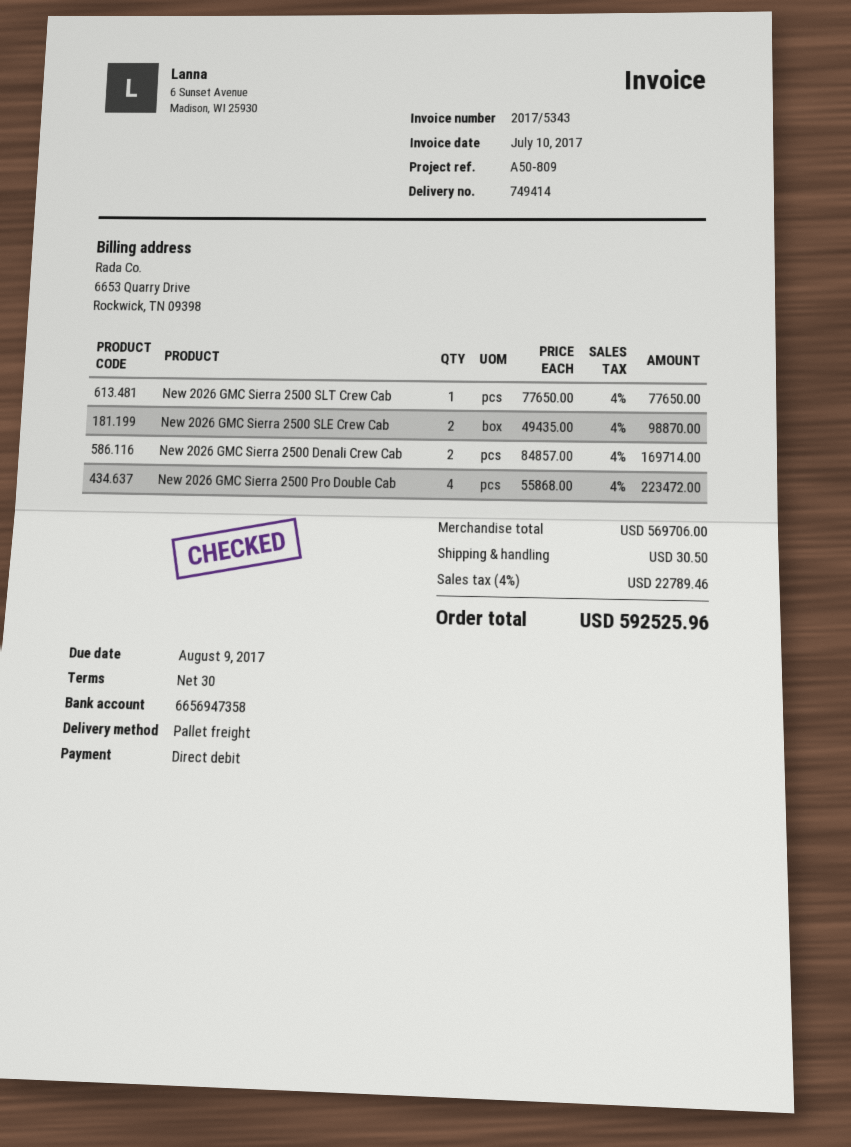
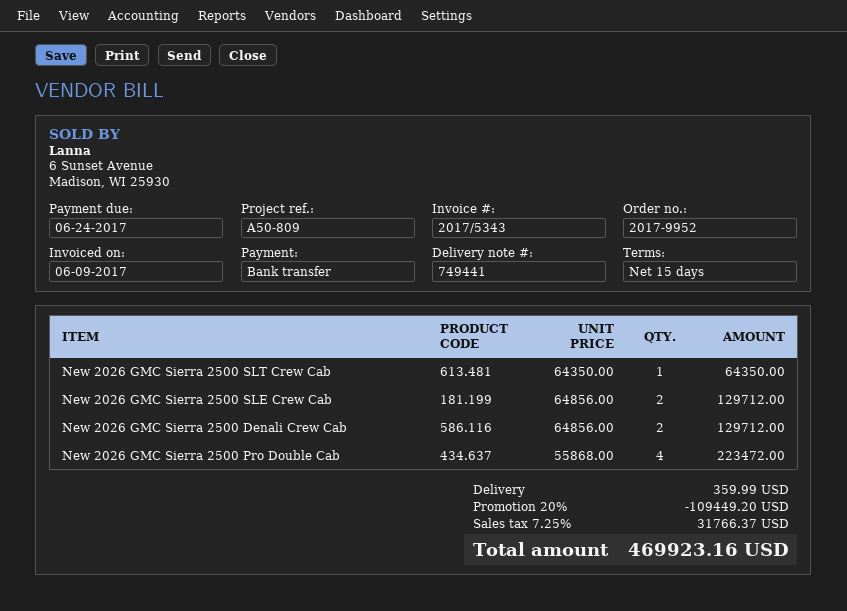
delivery note number: 749414 -> 749441
invoice date: 2017-07-10 -> 2017-06-09
payment terms: 30 days -> 15 days
due date: 2017-08-09 -> 2017-06-24
payment method: direct debit -> bank transfer
New 2026 GMC Sierra 2500 SLT Crew Cab: 1 x 77650.00 = 77650.00 -> 1 x 64350.00 = 64350.00
New 2026 GMC Sierra 2500 SLE Crew Cab: 2 x 49435.00 = 98870.00 -> 2 x 64856.00 = 129712.00
New 2026 GMC Sierra 2500 Denali Crew Cab: 2 x 84857.00 = 169714.00 -> 2 x 64856.00 = 129712.00
discount: none -> 20% = 109449.20
shipping: 30.50 -> 359.99
tax: 4% = 22789.46 -> 7.25% = 31766.37
total: 592525.96 -> 469923.16

